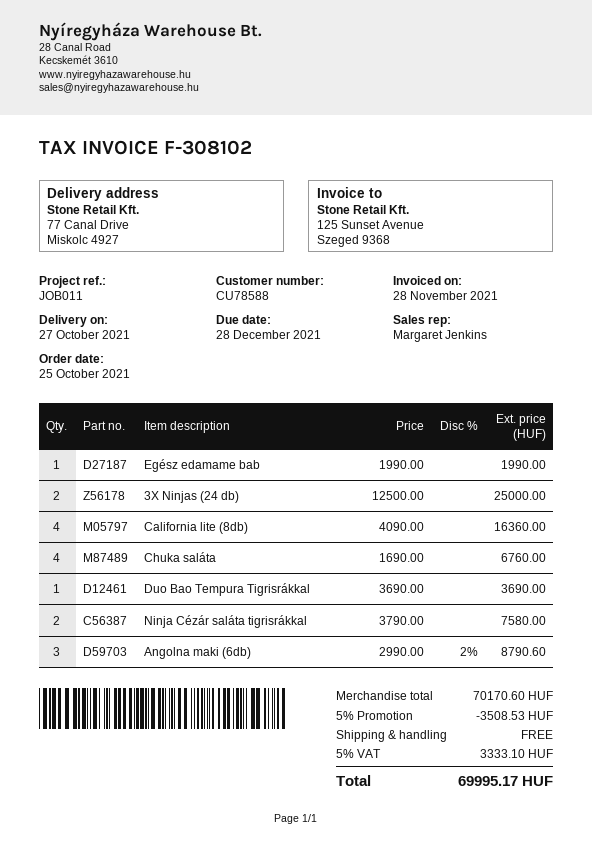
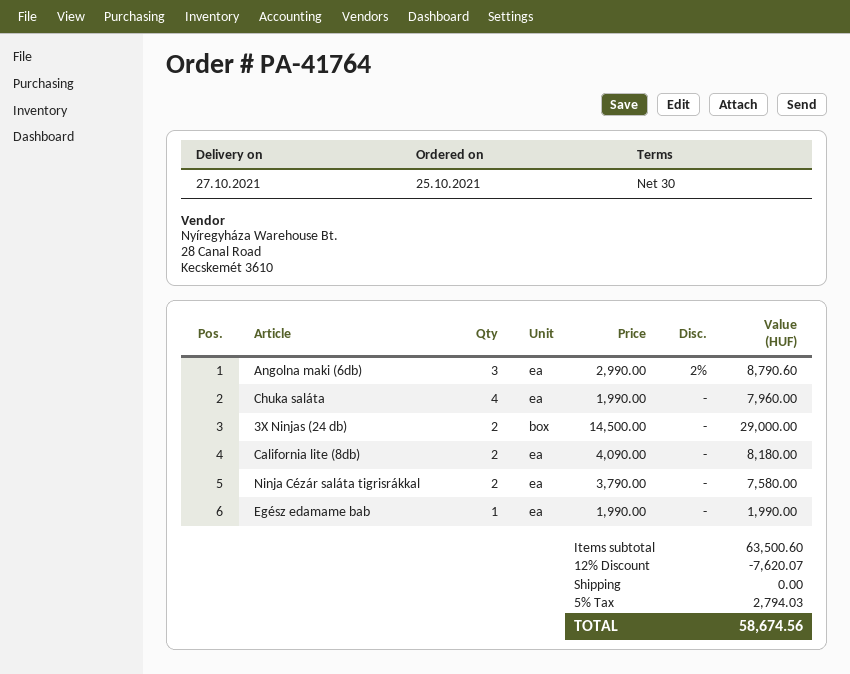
3X Ninjas (24 db): 2 x 12500.00 = 25000.00 -> 2 x 14500.00 = 29000.00
California lite (8db): 4 x 4090.00 = 16360.00 -> 2 x 4090.00 = 8180.00
Chuka saláta: 4 x 1690.00 = 6760.00 -> 4 x 1990.00 = 7960.00
Duo Bao Tempura Tigrisrákkal: 1 x 3690.00 = 3690.00 -> none
subtotal: 70170.60 -> 63500.60
discount: 5% = 3508.53 -> 12% = 7620.07
tax: 5% = 3333.10 -> 5% = 2794.03
total: 69995.17 -> 58674.56

